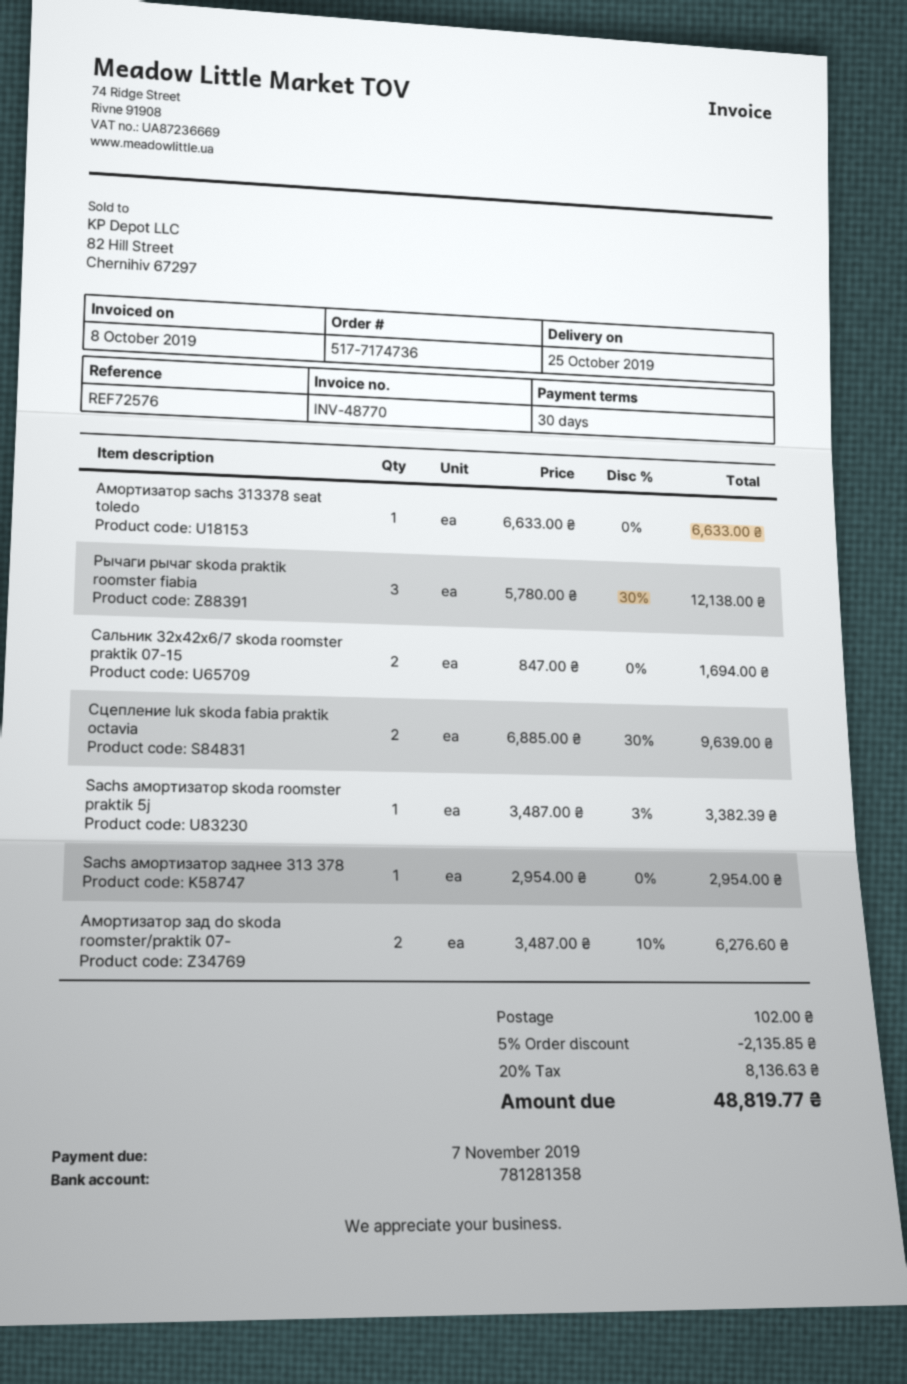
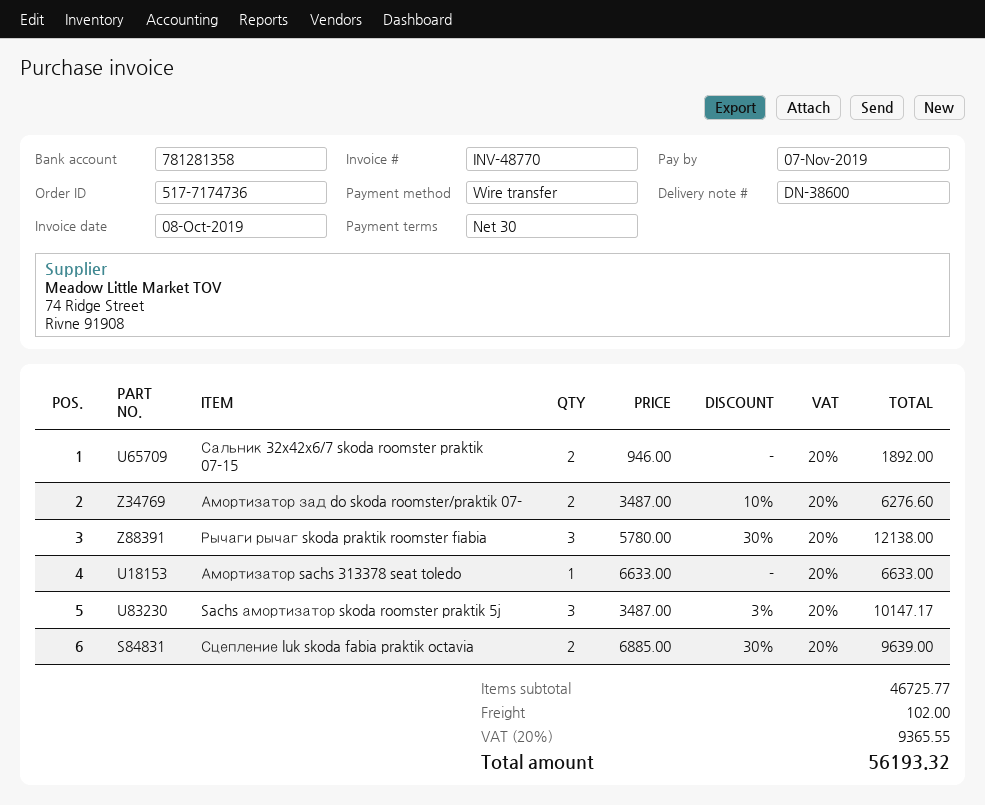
Сальник 32x42x6/7 skoda roomster praktik 07-15: 2 x 847.00 = 1694.00 -> 2 x 946.00 = 1892.00
Sachs амортизатор skoda roomster praktik 5j: 1 x 3487.00 - 3% = 3382.39 -> 3 x 3487.00 - 3% = 10147.17
Sachs амортизатор заднее 313 378: 1 x 2954.00 = 2954.00 -> none
discount: 5% = 2135.85 -> none
tax: 20% = 8136.63 -> 20% = 9365.55
total: 48819.77 -> 56193.32

